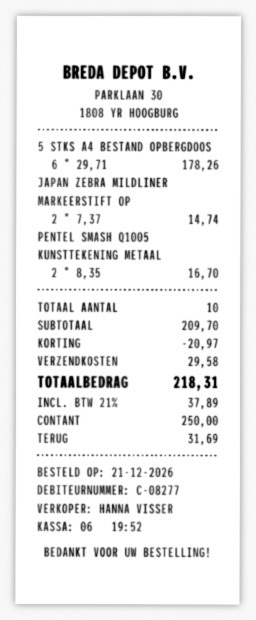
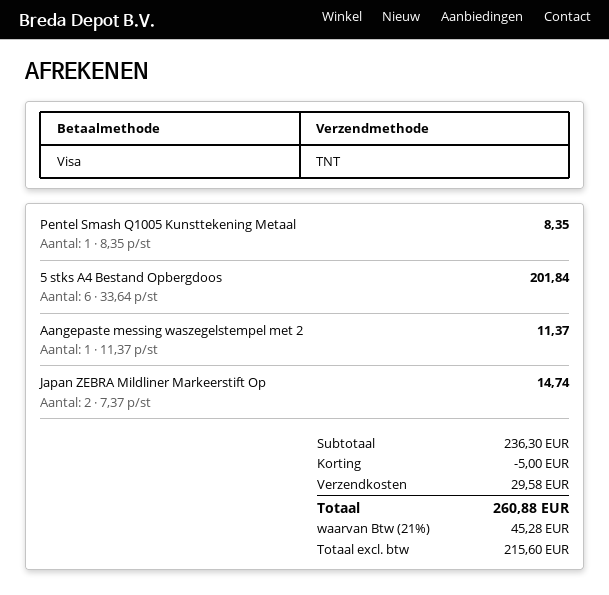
payment method: cash -> Visa
5 STKS A4 BESTAND OPBERGDOOS: 6 x 29.71 = 178.26 -> 6 x 33.64 = 201.84
PENTEL SMASH Q1005 KUNSTTEKENING METAAL: 2 x 8.35 = 16.70 -> 1 x 8.35 = 8.35
Aangepaste messing waszegelstempel met 2: none -> 1 x 11.37 = 11.37
subtotal: 209.70 -> 236.30
discount: 20.97 -> 5.00
tax: 21% = 37.89 -> 21% = 45.28
total: 218.31 -> 260.88

